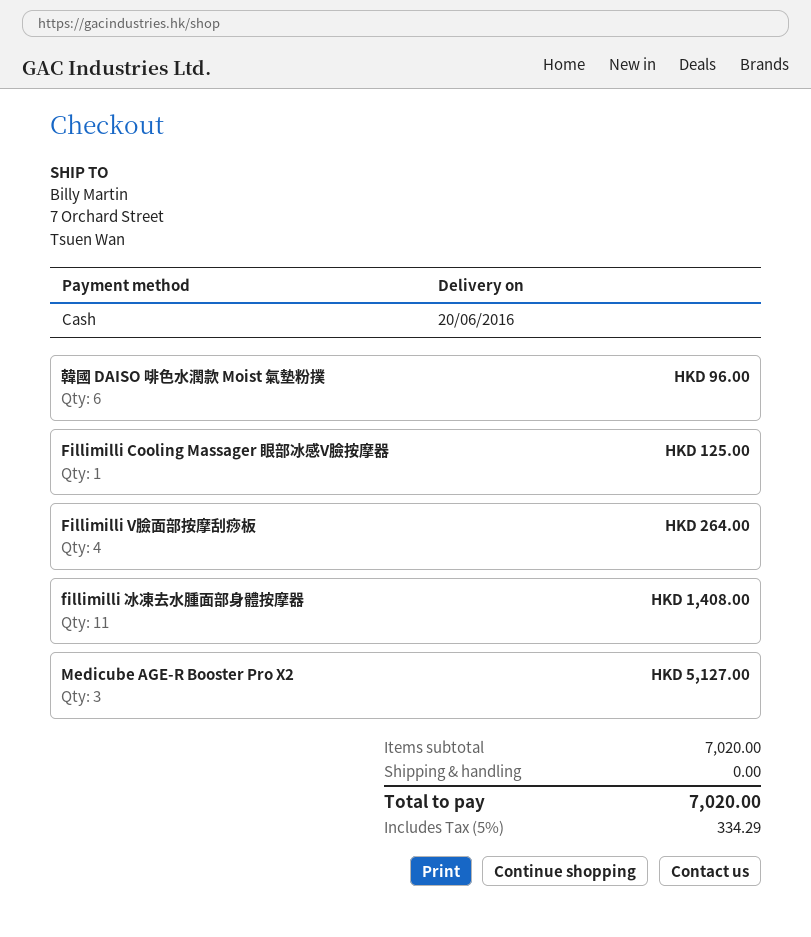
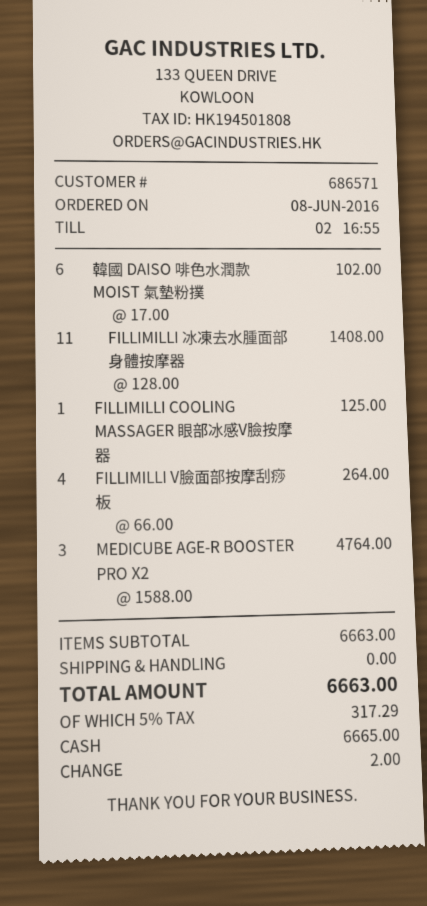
韓國 DAISO 啡色水潤款 Moist 氣墊粉撲: 6 for 96.00 -> 6 for 102.00
Medicube AGE-R Booster Pro X2: 3 for 5127.00 -> 3 for 4764.00
subtotal: 7020.00 -> 6663.00
tax: 5% = 334.29 -> 5% = 317.29
total: 7020.00 -> 6663.00

